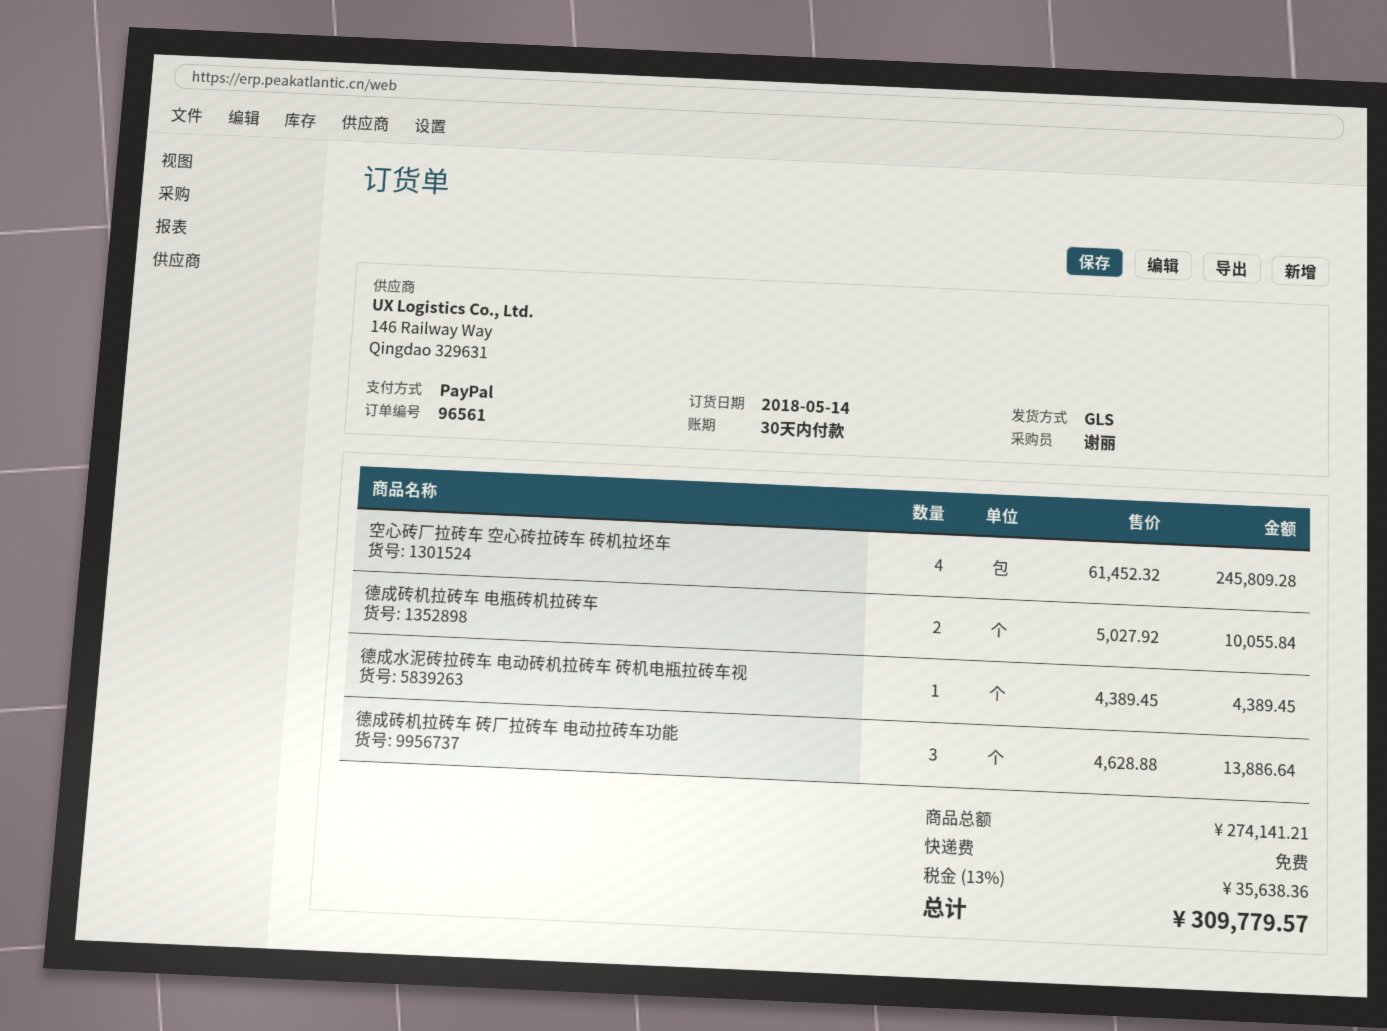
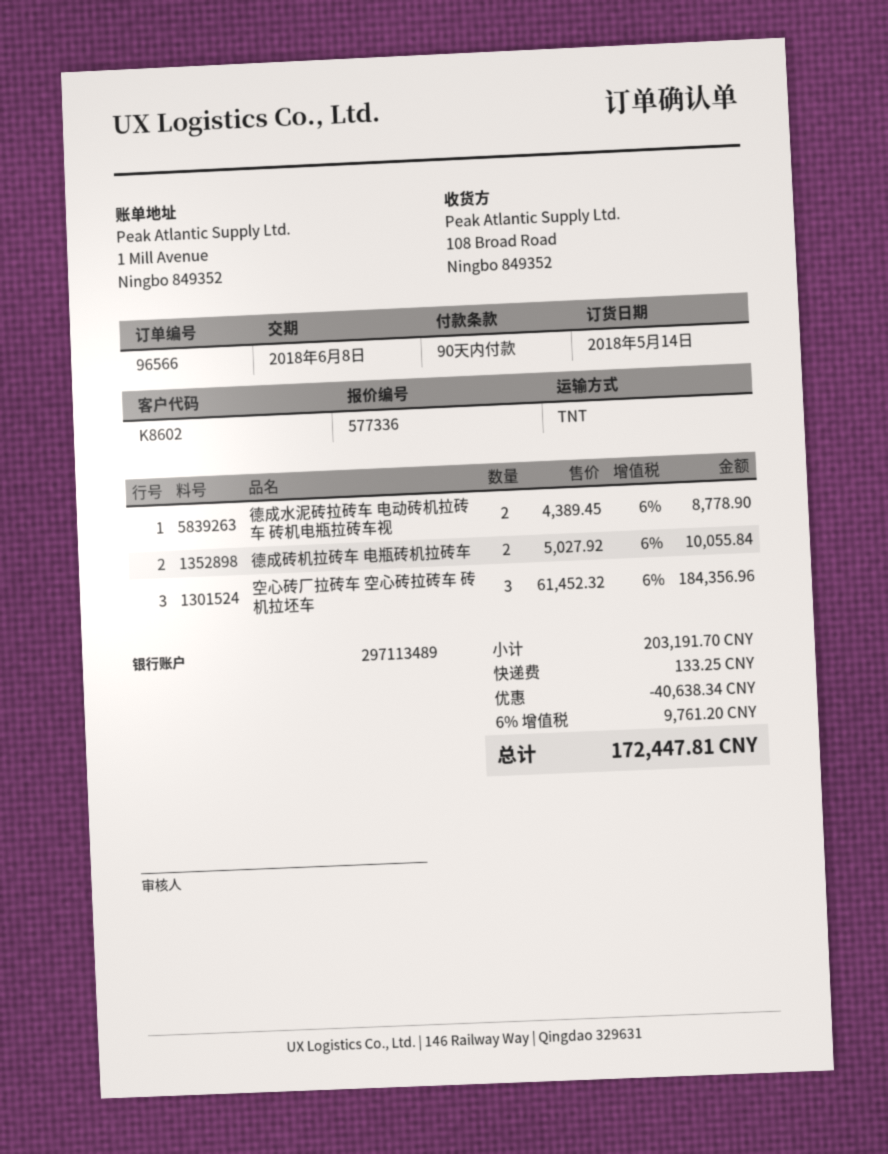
order number: 96561 -> 96566
payment terms: 30 days -> 90 days
shipping method: GLS -> TNT
空心砖厂拉砖车 空心砖拉砖车 砖机拉坯车: 4 x 61452.32 = 245809.28 -> 3 x 61452.32 = 184356.96
德成水泥砖拉砖车 电动砖机拉砖车 砖机电瓶拉砖车视: 1 x 4389.45 = 4389.45 -> 2 x 4389.45 = 8778.90
德成砖机拉砖车 砖厂拉砖车 电动拉砖车功能: 3 x 4628.88 = 13886.64 -> none
subtotal: 274141.21 -> 203191.70
discount: none -> 40638.34
shipping: 0.00 -> 133.25
tax: 13% = 35638.36 -> 6% = 9761.20
total: 309779.57 -> 172447.81

